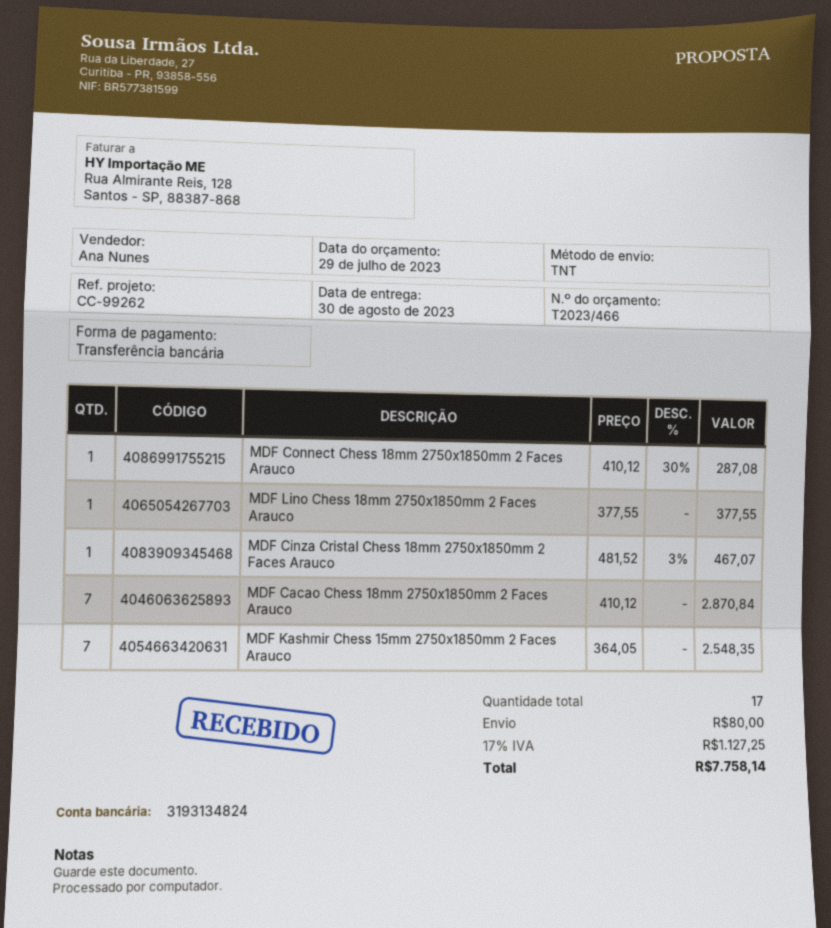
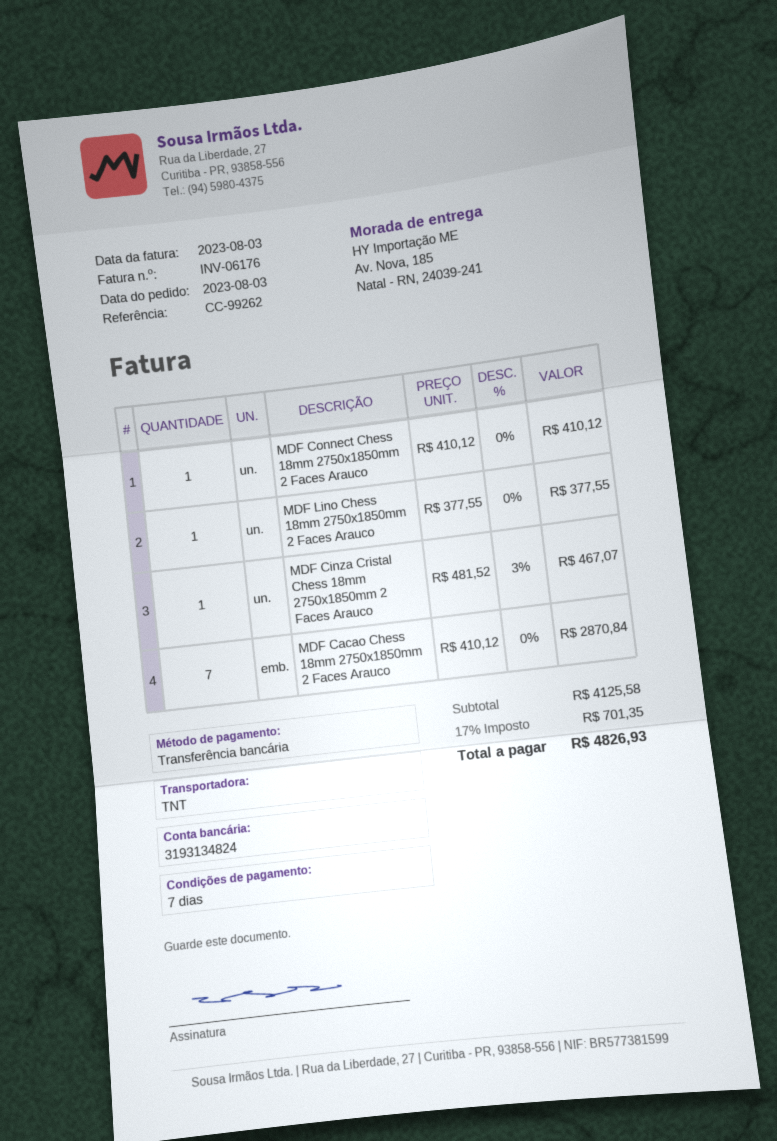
MDF Connect Chess 18mm 2750x1850mm 2 Faces Arauco: 1 x 410.12 - 30% = 287.08 -> 1 x 410.12 = 410.12
MDF Kashmir Chess 15mm 2750x1850mm 2 Faces Arauco: 7 x 364.05 = 2548.35 -> none
shipping: 80.00 -> none
tax: 17% = 1127.25 -> 17% = 701.35
total: 7758.14 -> 4826.93

